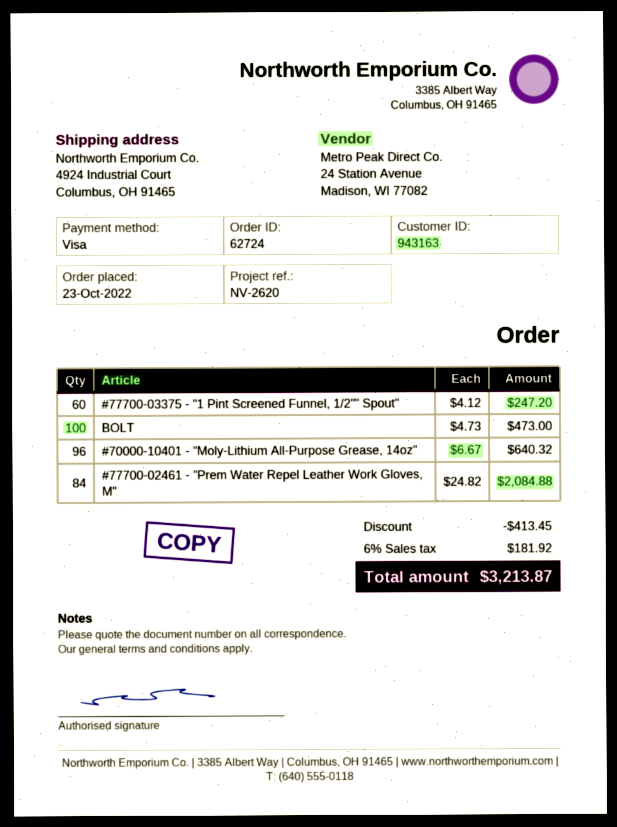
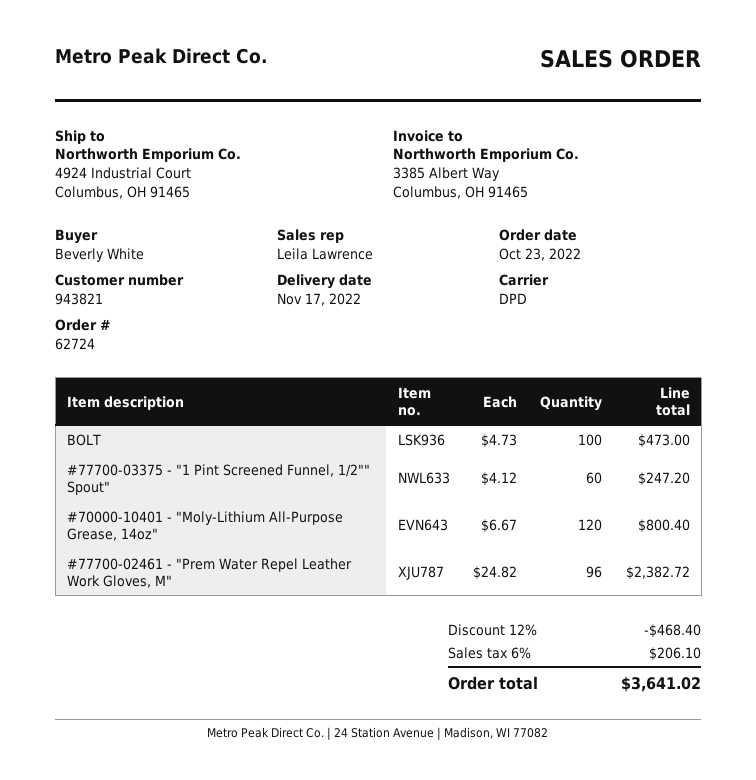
customer number: 943163 -> 943821
#70000-10401 - "Moly-Lithium All-Purpose Grease, 14oz": 96 x 6.67 = 640.32 -> 120 x 6.67 = 800.40
#77700-02461 - "Prem Water Repel Leather Work Gloves, M": 84 x 24.82 = 2084.88 -> 96 x 24.82 = 2382.72
discount: 413.45 -> 468.40
tax: 6% = 181.92 -> 6% = 206.10
total: 3213.87 -> 3641.02

